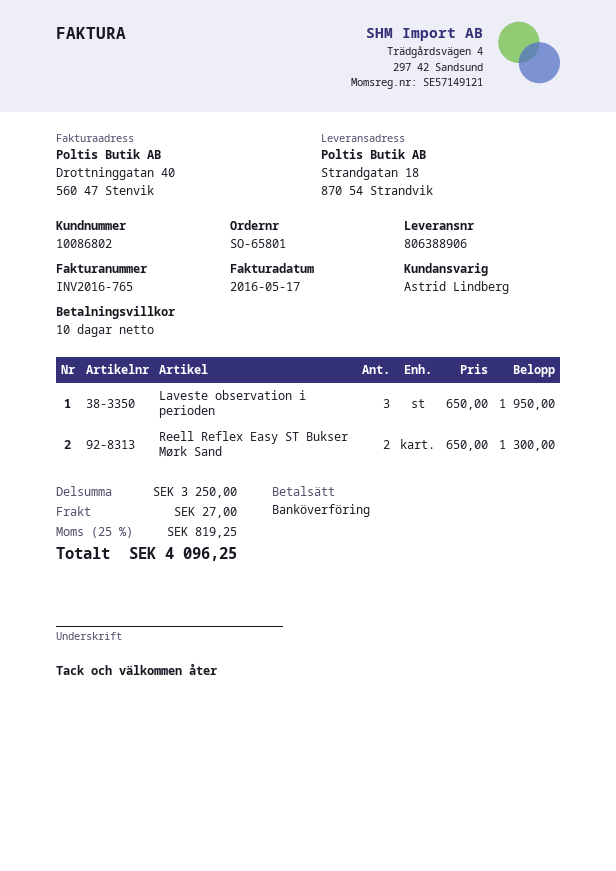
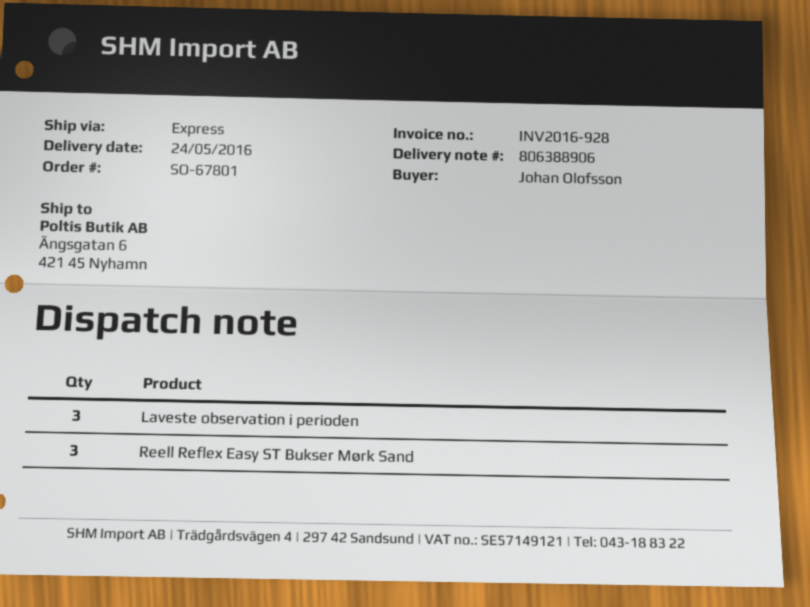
order number: SO-65801 -> SO-67801
invoice number: INV2016-765 -> INV2016-928
ship to: Strandgatan 18, 870 54 Strandvik -> Ängsgatan 6, 421 45 Nyhamn
Reell Reflex Easy ST Bukser Mørk Sand: 2 -> 3

